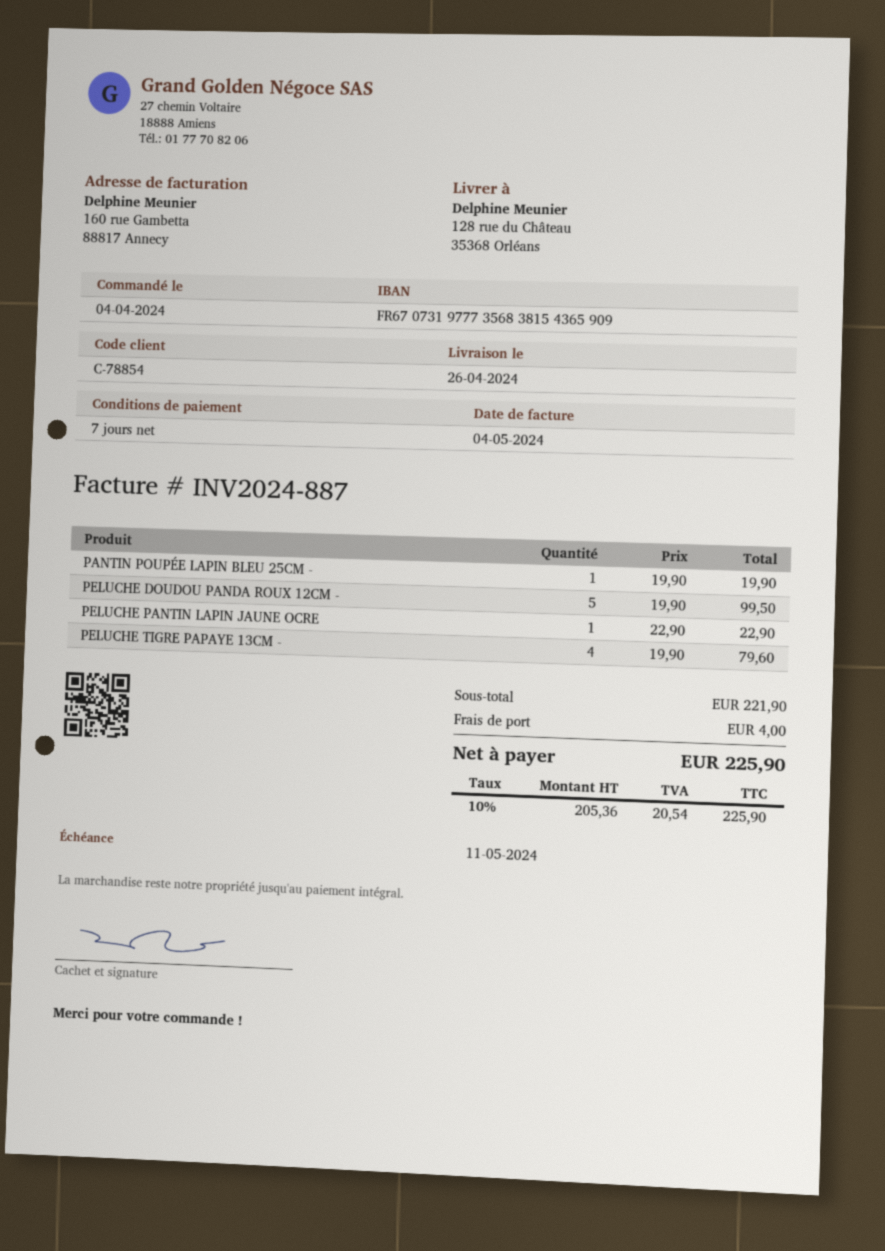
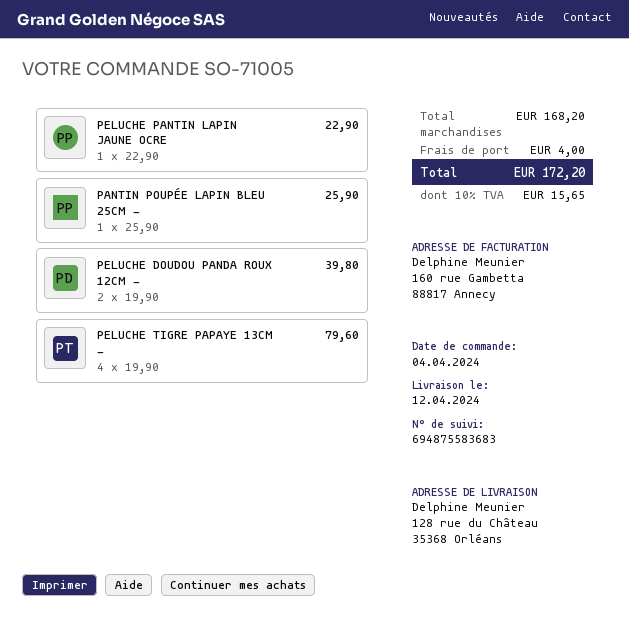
delivery date: 2024-04-26 -> 2024-04-12
PANTIN POUPÉE LAPIN BLEU 25CM -: 1 x 19.90 = 19.90 -> 1 x 25.90 = 25.90
PELUCHE DOUDOU PANDA ROUX 12CM -: 5 x 19.90 = 99.50 -> 2 x 19.90 = 39.80
subtotal: 221.90 -> 168.20
tax: 10% = 20.54 -> 10% = 15.65
total: 225.90 -> 172.20

